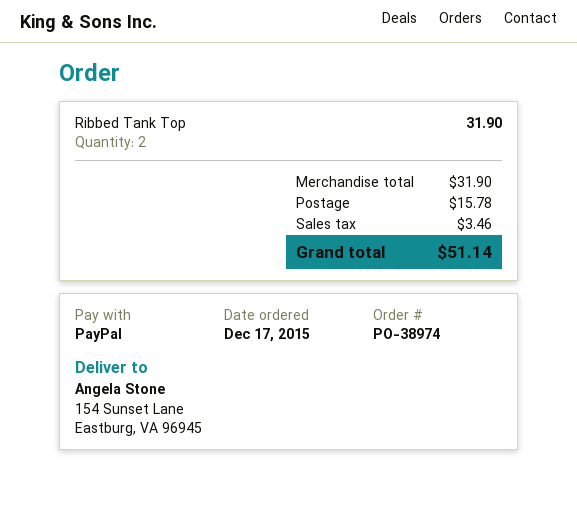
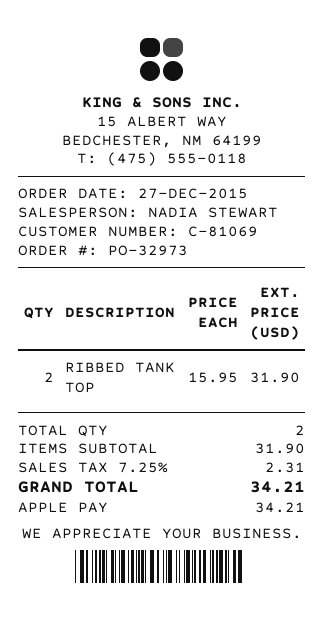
order number: PO-38974 -> PO-32973
order date: 2015-12-17 -> 2015-12-27
payment method: PayPal -> Apple Pay
shipping: 15.78 -> none
tax: 3.46 -> 2.31
total: 51.14 -> 34.21

